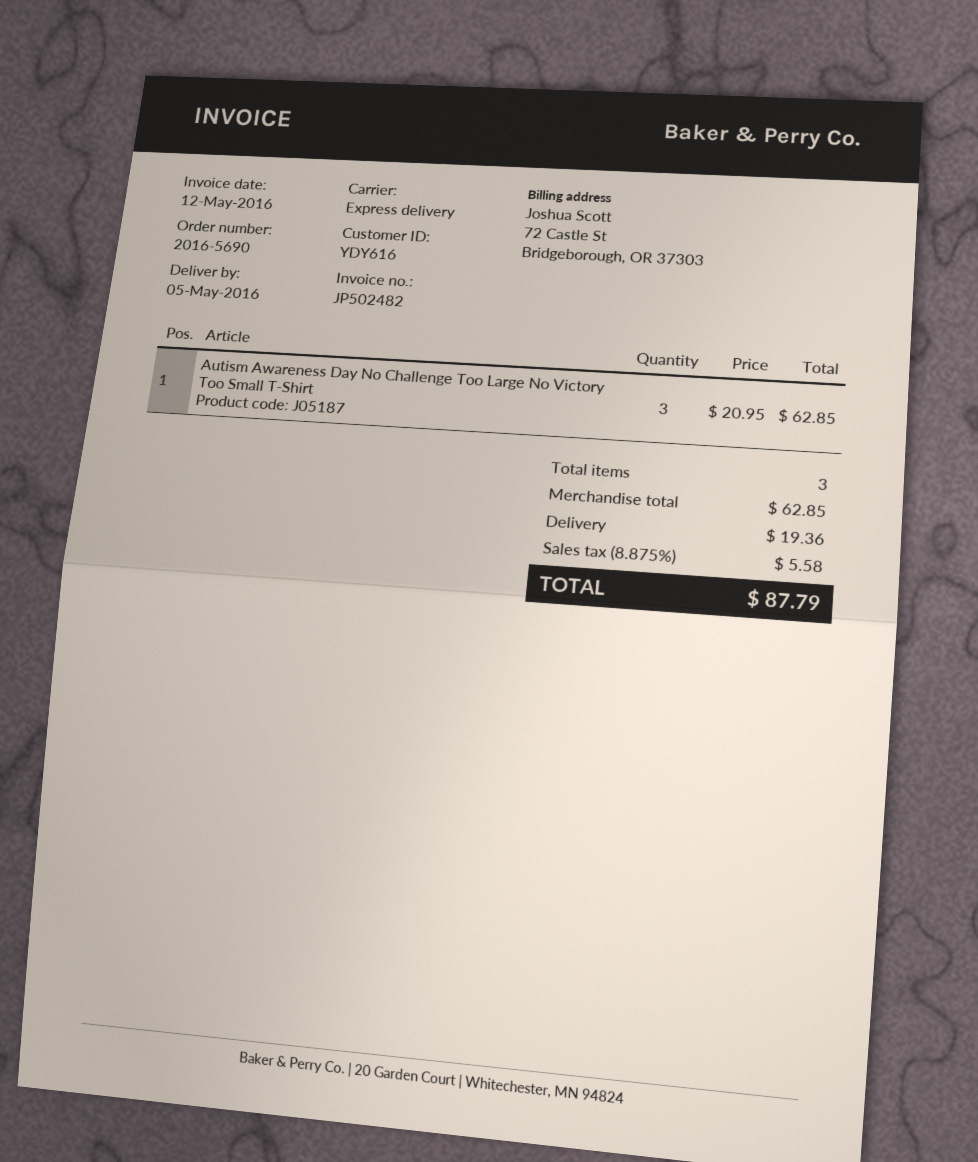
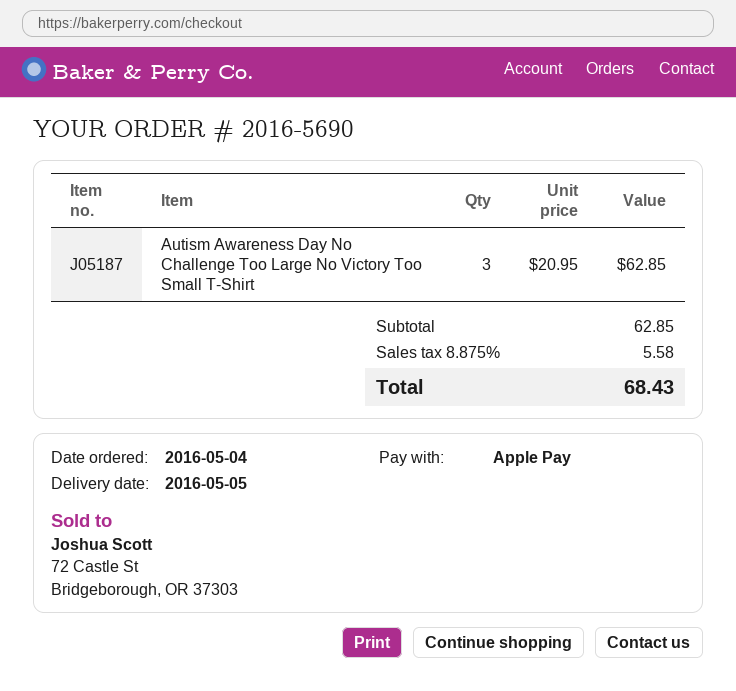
shipping: 19.36 -> none
total: 87.79 -> 68.43

